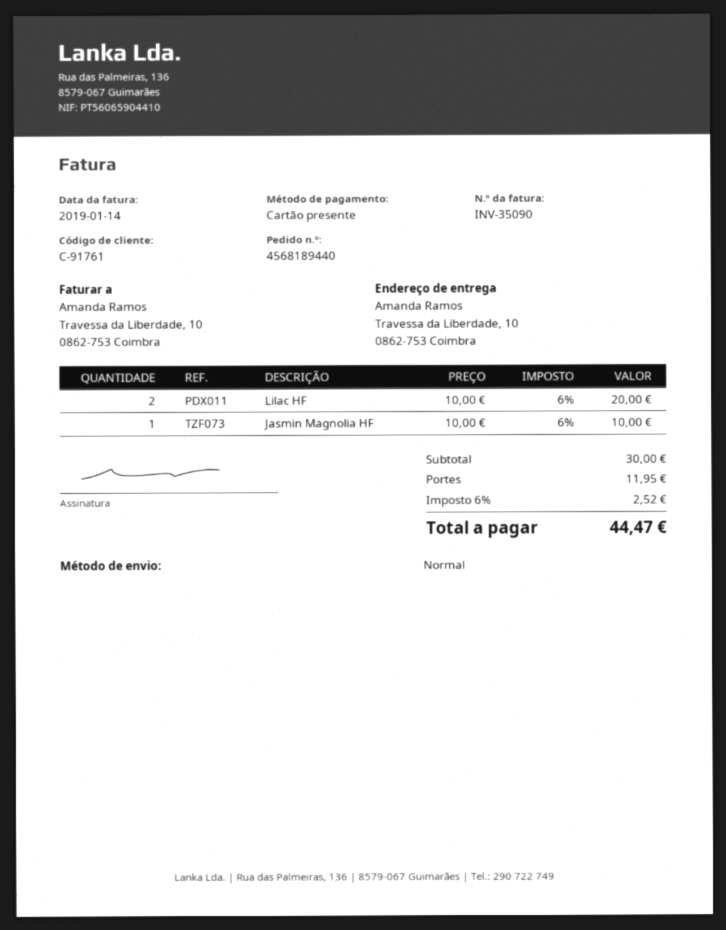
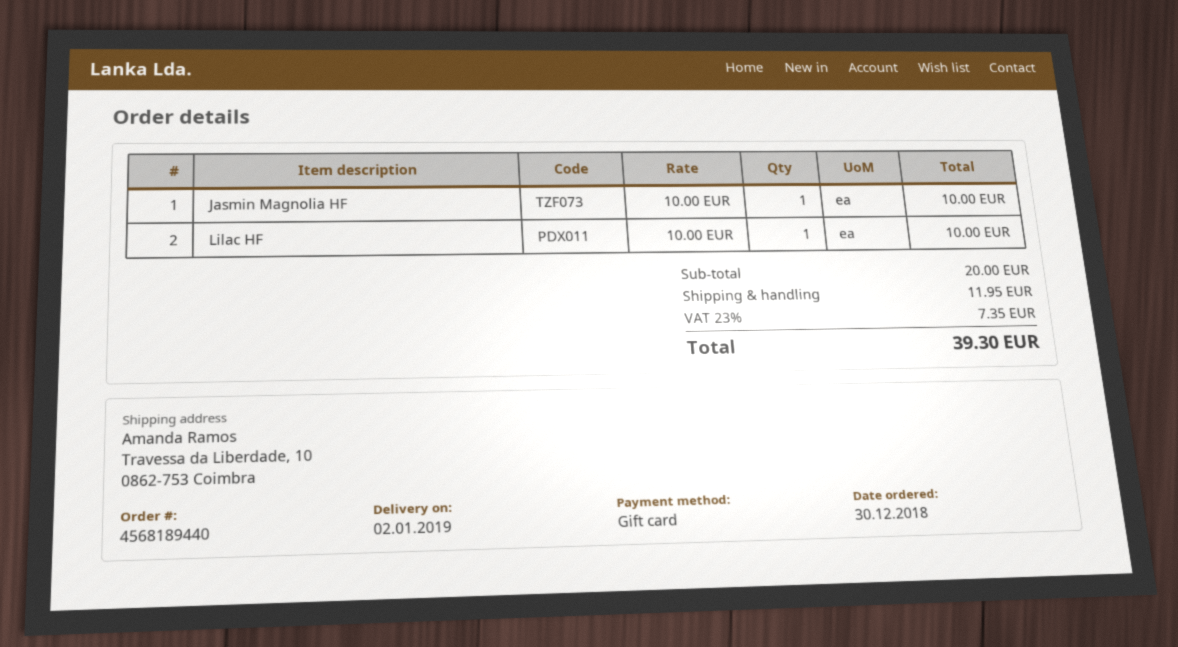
Lilac HF: 2 x 10.00 = 20.00 -> 1 x 10.00 = 10.00
subtotal: 30.00 -> 20.00
tax: 6% = 2.52 -> 23% = 7.35
total: 44.47 -> 39.30

